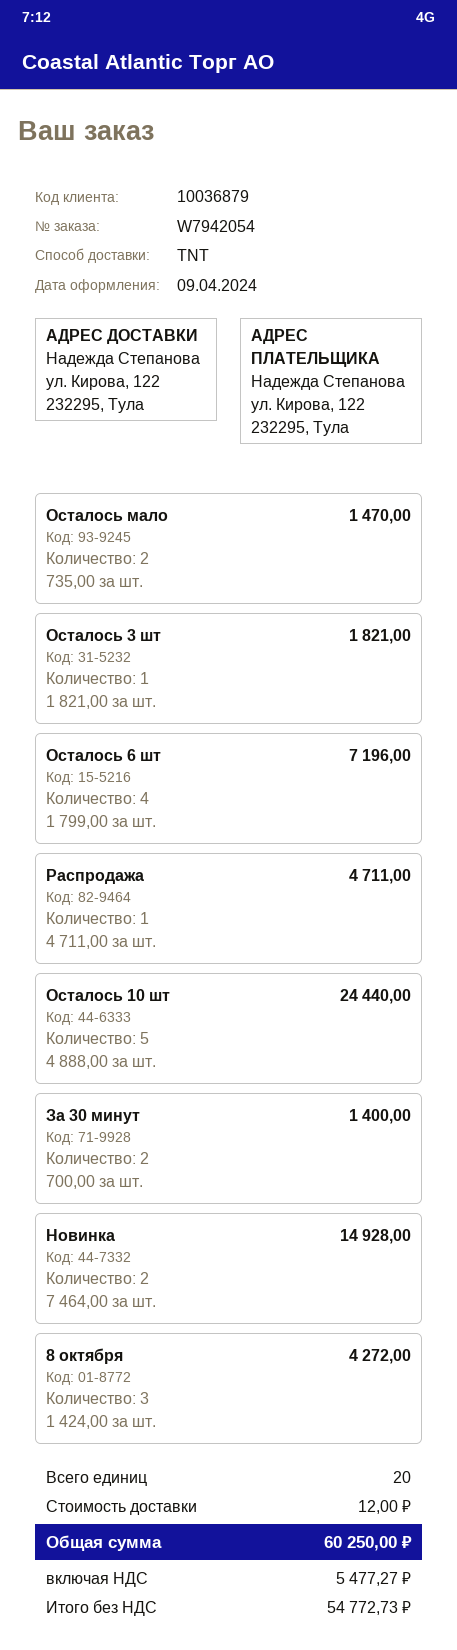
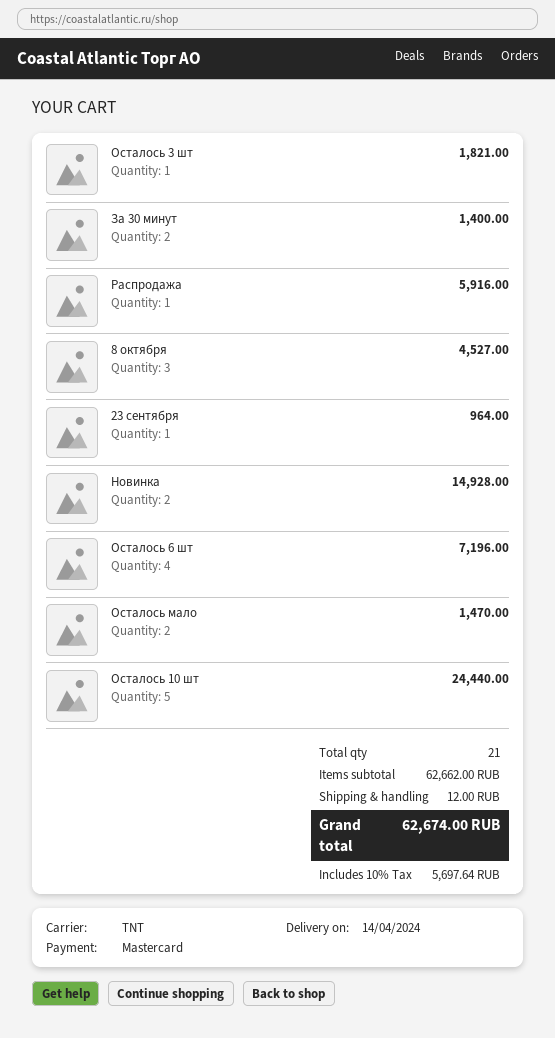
Распродажа: 1 for 4711.00 -> 1 for 5916.00
8 октября: 3 for 4272.00 -> 3 for 4527.00
23 сентября: none -> 1 for 964.00
total quantity: 20 -> 21
tax: 5477.27 -> 5697.64
total: 60250.00 -> 62674.00

